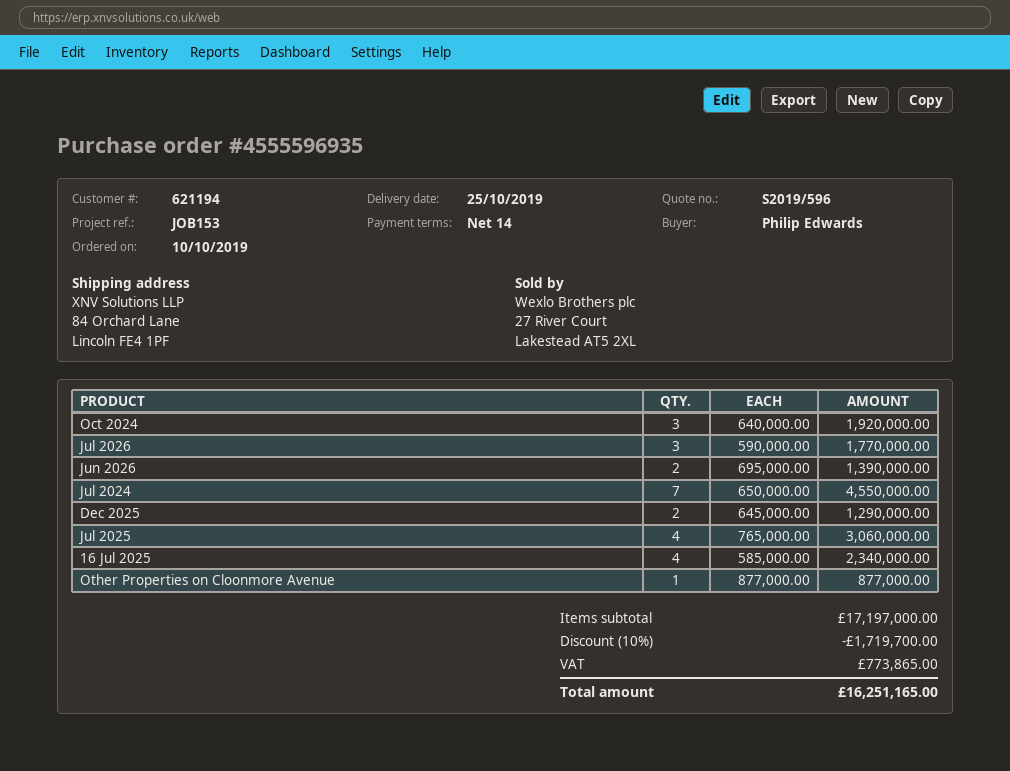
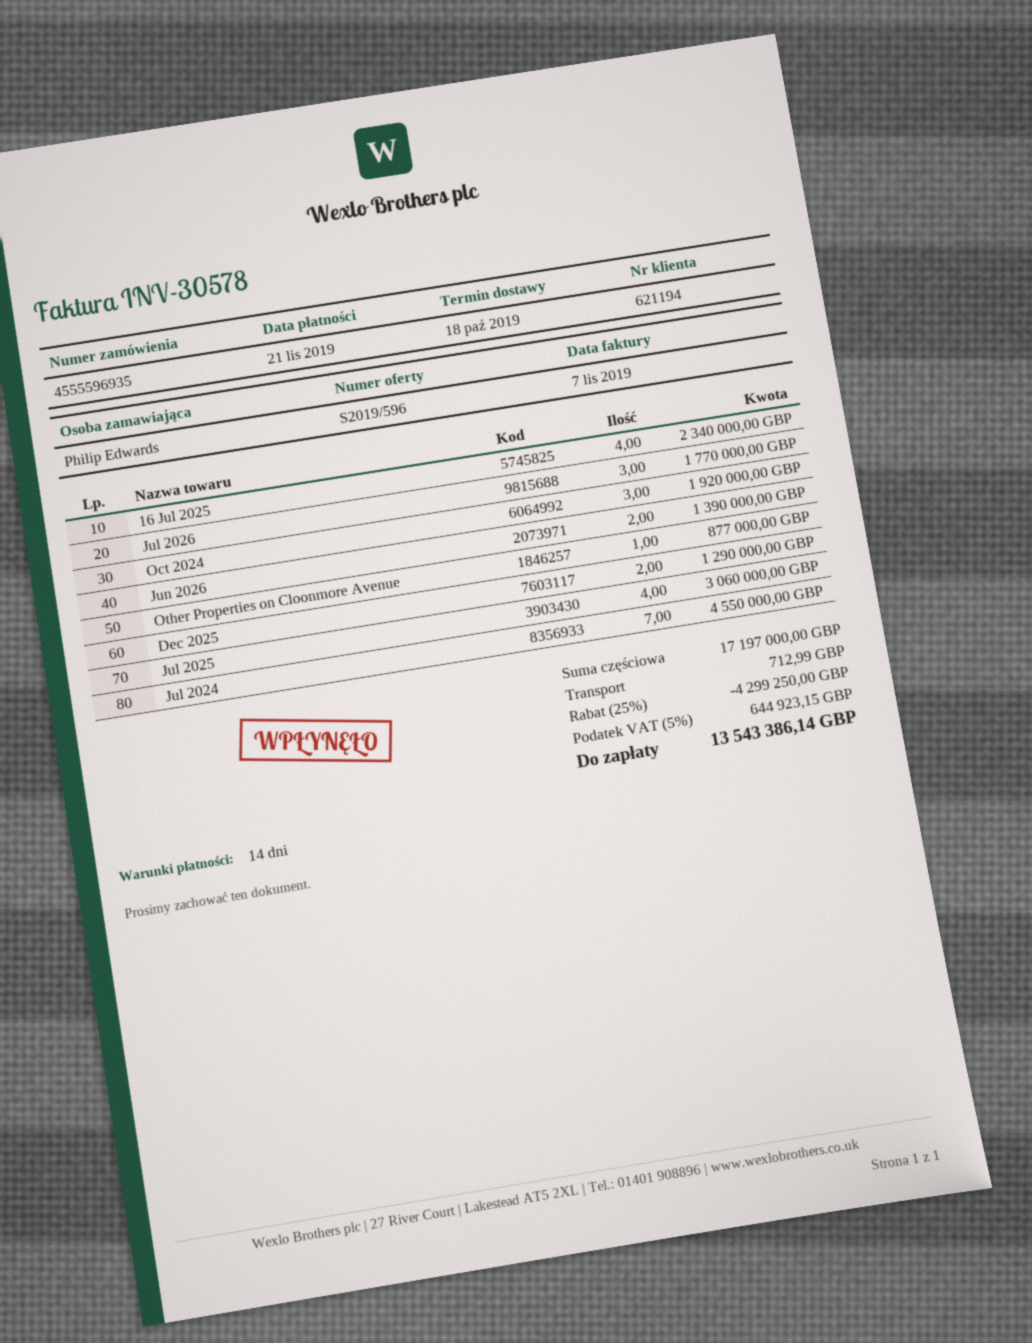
delivery date: 2019-10-25 -> 2019-10-18
discount: 10% = 1719700.00 -> 25% = 4299250.00
shipping: none -> 712.99
tax: 773865.00 -> 644923.15
total: 16251165.00 -> 13543386.14

